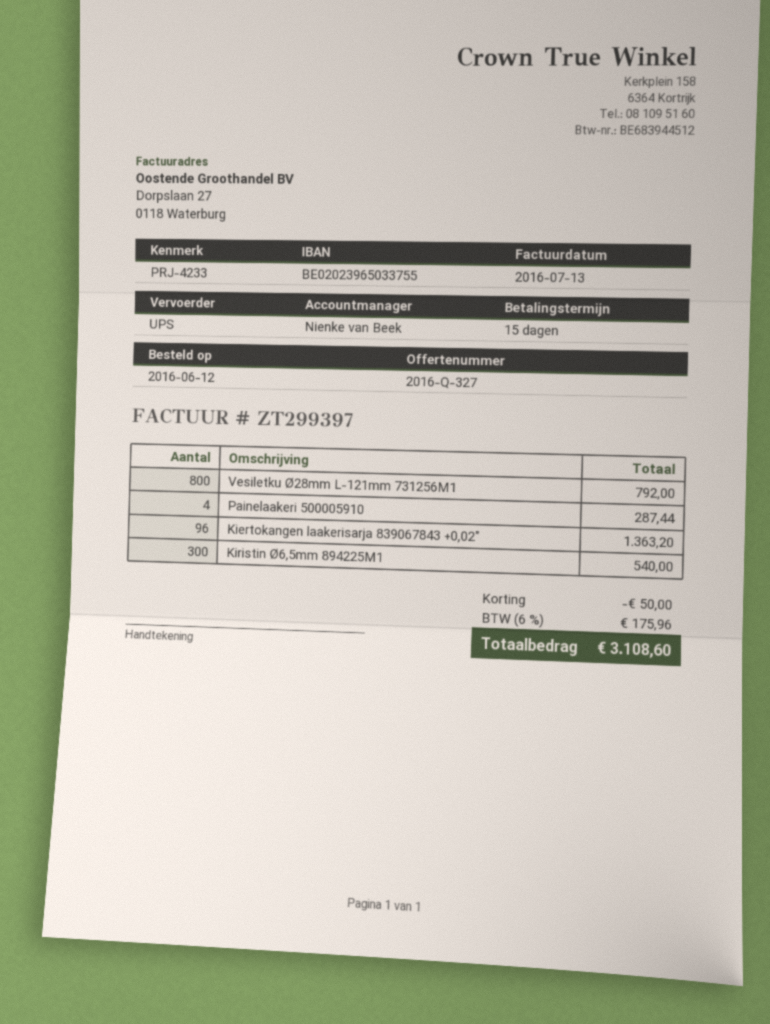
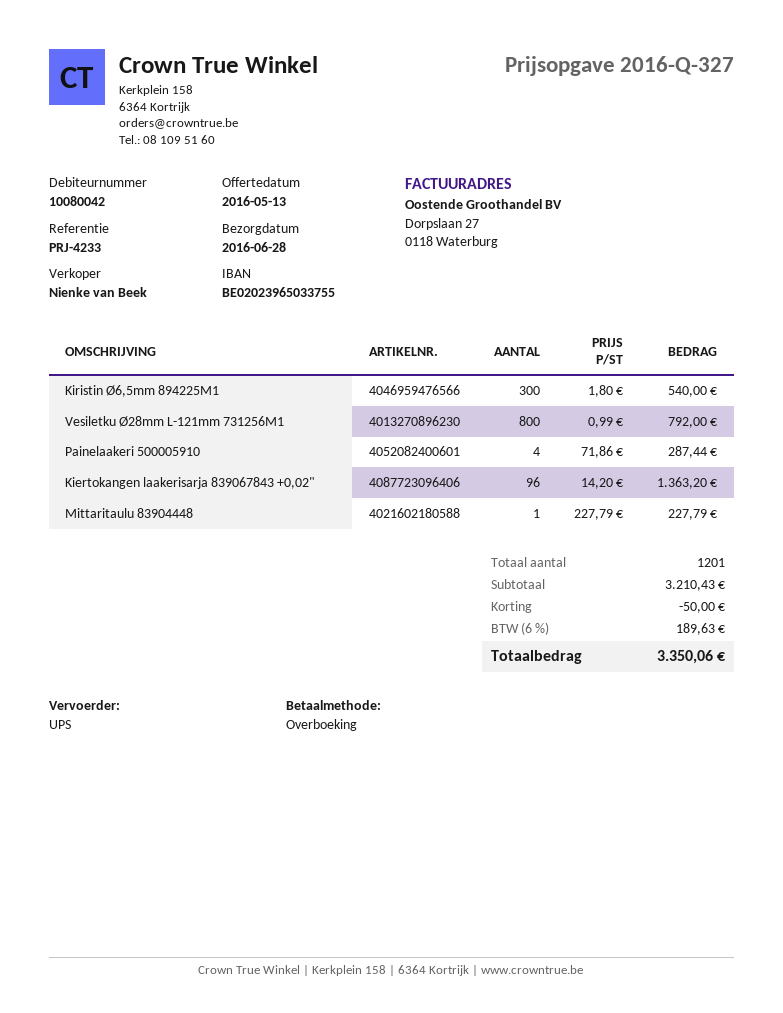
Mittaritaulu 83904448: none -> 1 for 227.79
tax: 6% = 175.96 -> 6% = 189.63
total: 3108.60 -> 3350.06

